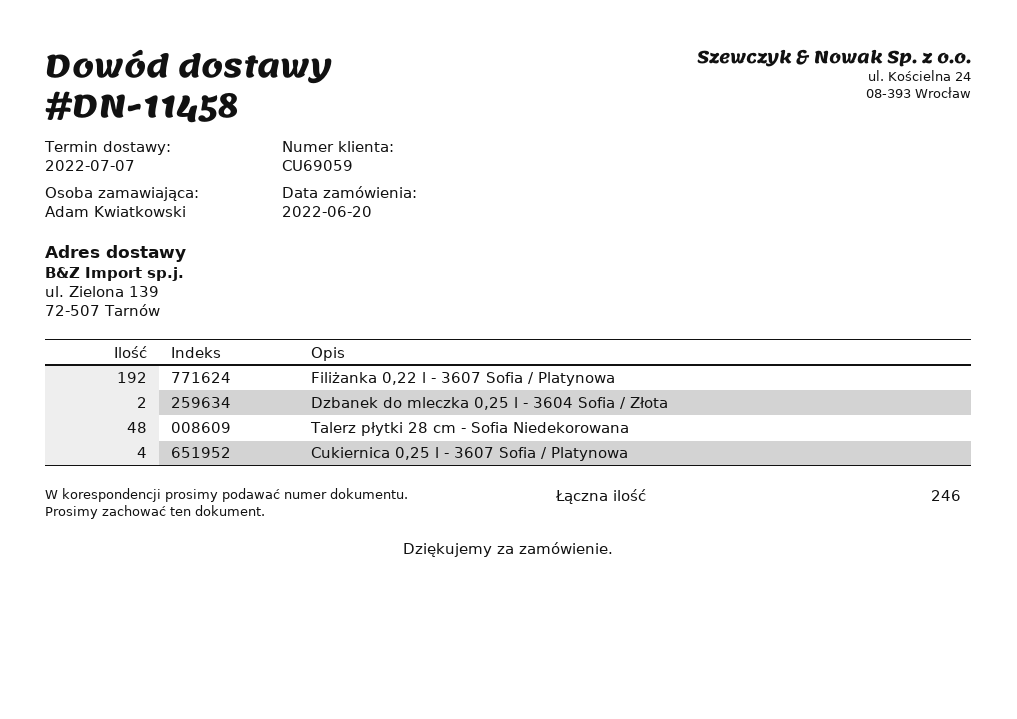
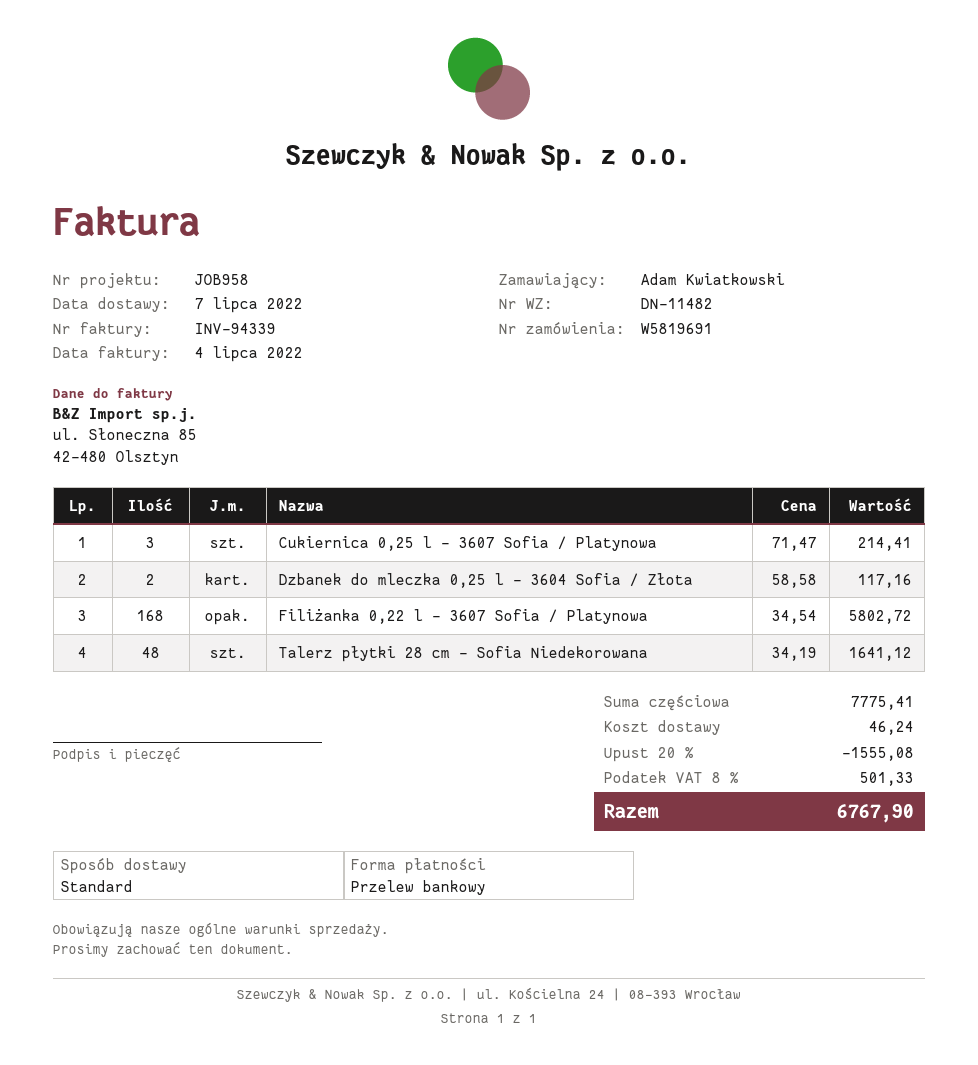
delivery note number: DN-11458 -> DN-11482
Filiżanka 0,22 l - 3607 Sofia / Platynowa: 192 -> 168
Cukiernica 0,25 l - 3607 Sofia / Platynowa: 4 -> 3

